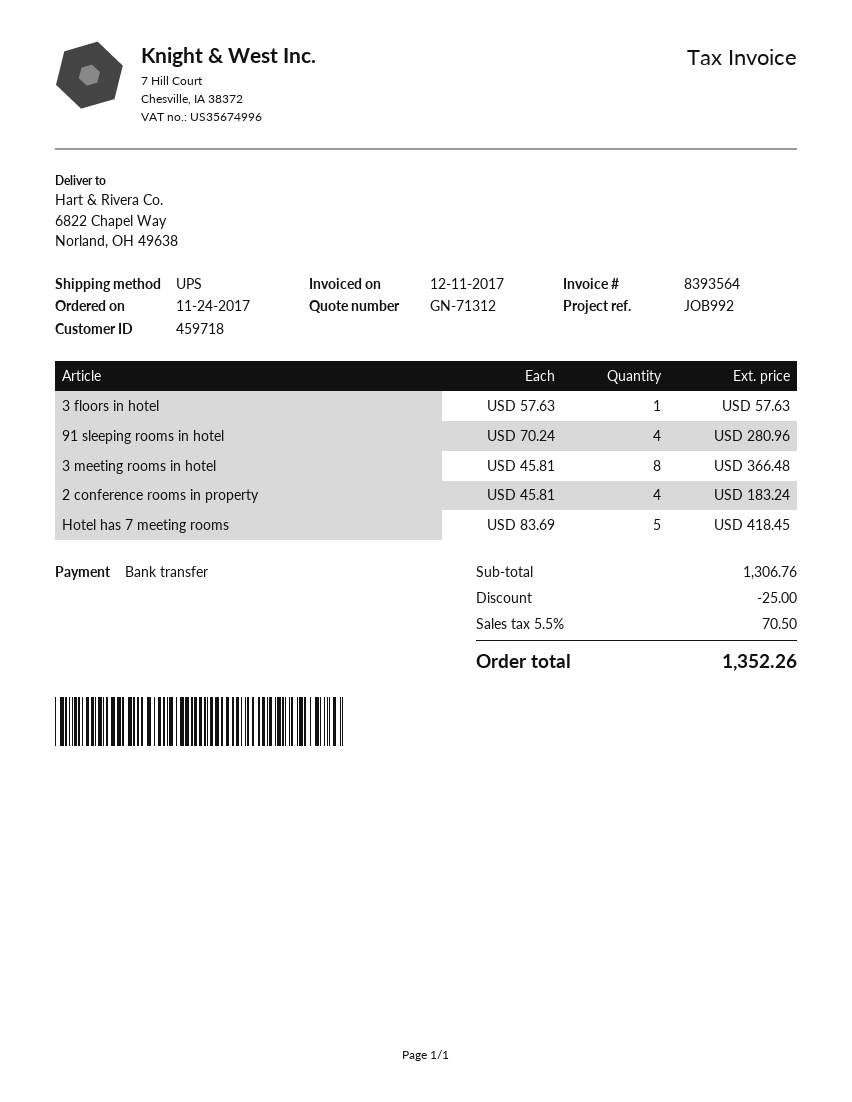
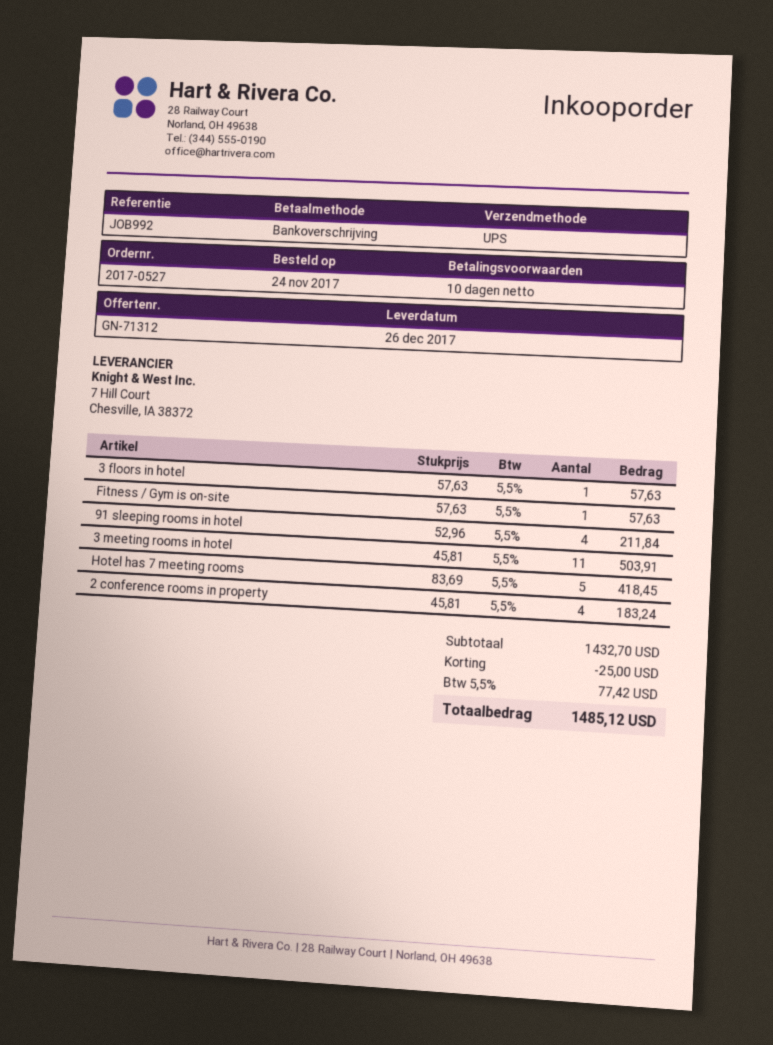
91 sleeping rooms in hotel: 4 x 70.24 = 280.96 -> 4 x 52.96 = 211.84
3 meeting rooms in hotel: 8 x 45.81 = 366.48 -> 11 x 45.81 = 503.91
Fitness / Gym is on-site: none -> 1 x 57.63 = 57.63
subtotal: 1306.76 -> 1432.70
tax: 5.5% = 70.50 -> 5.5% = 77.42
total: 1352.26 -> 1485.12

